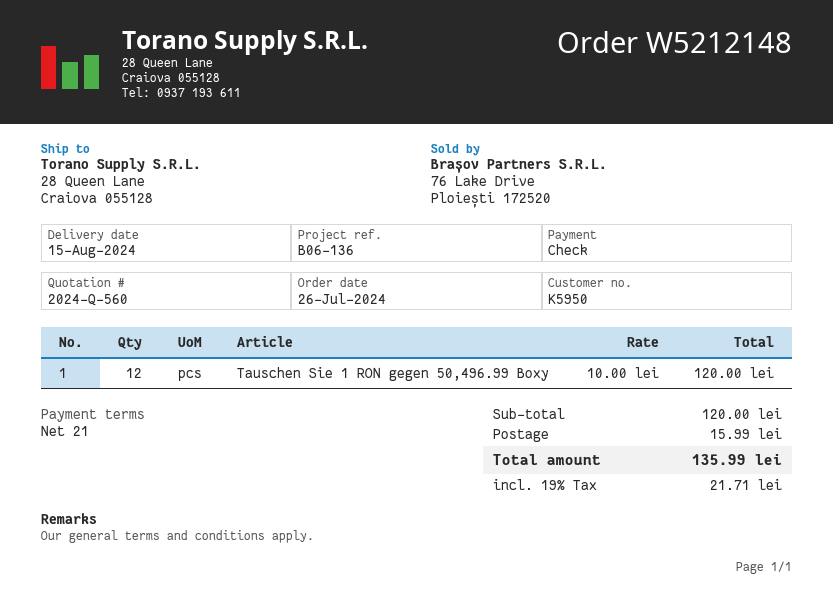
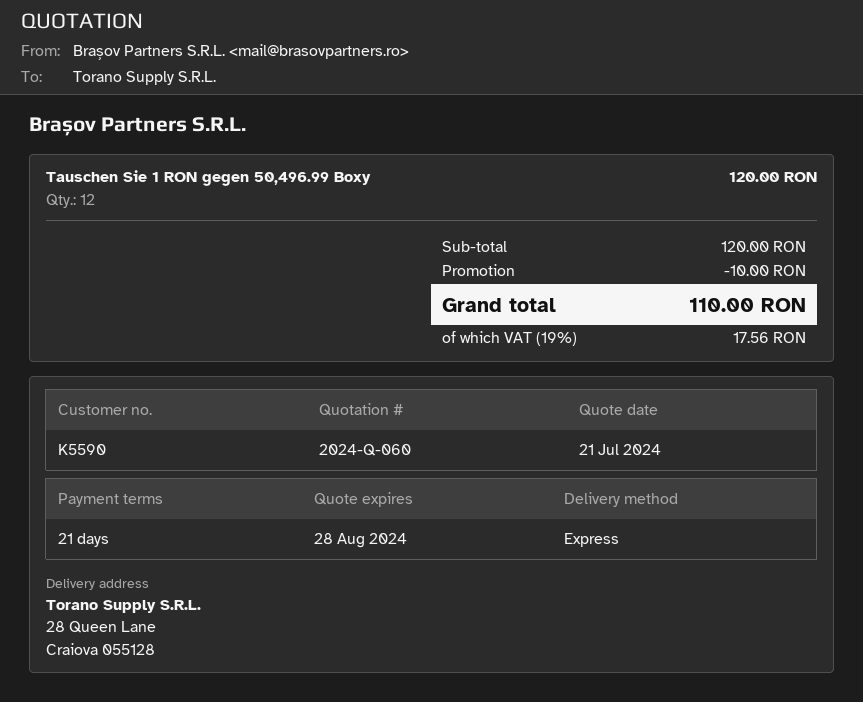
quote number: 2024-Q-560 -> 2024-Q-060
customer number: K5950 -> K5590
discount: none -> 10.00
shipping: 15.99 -> none
tax: 19% = 21.71 -> 19% = 17.56
total: 135.99 -> 110.00

